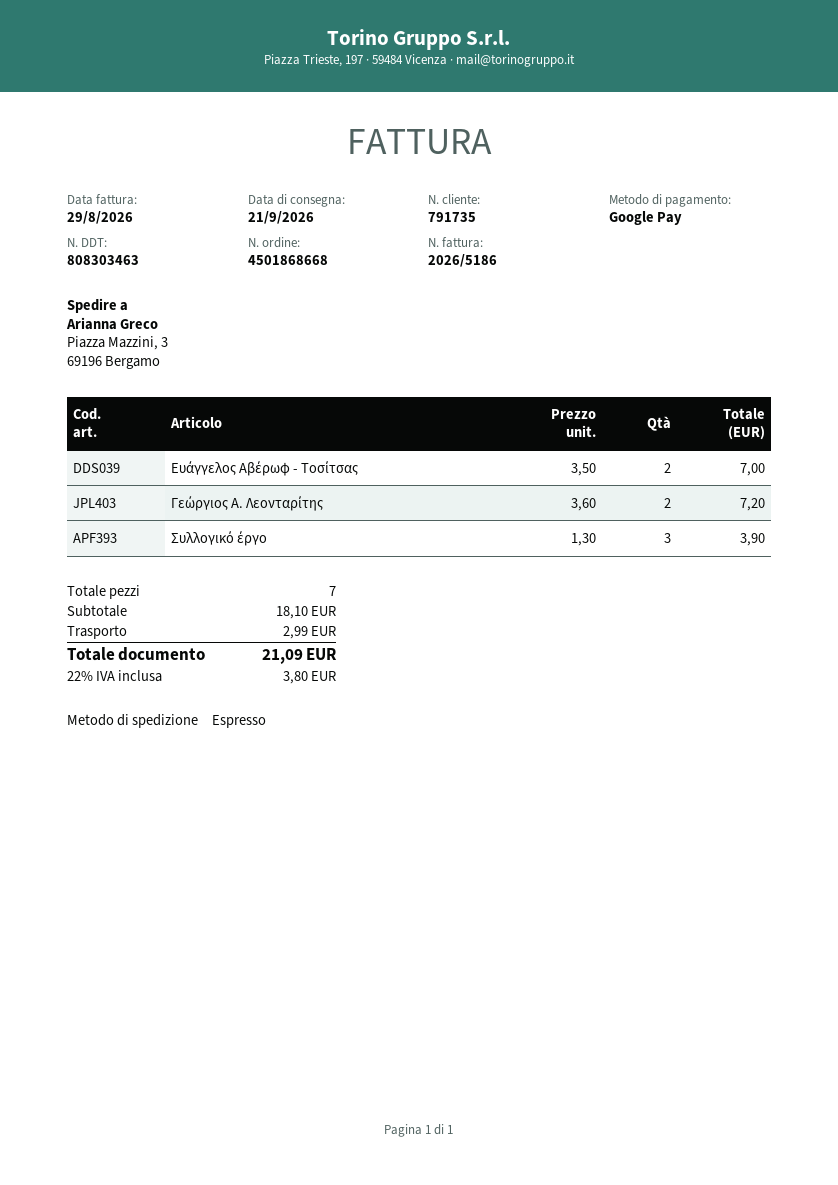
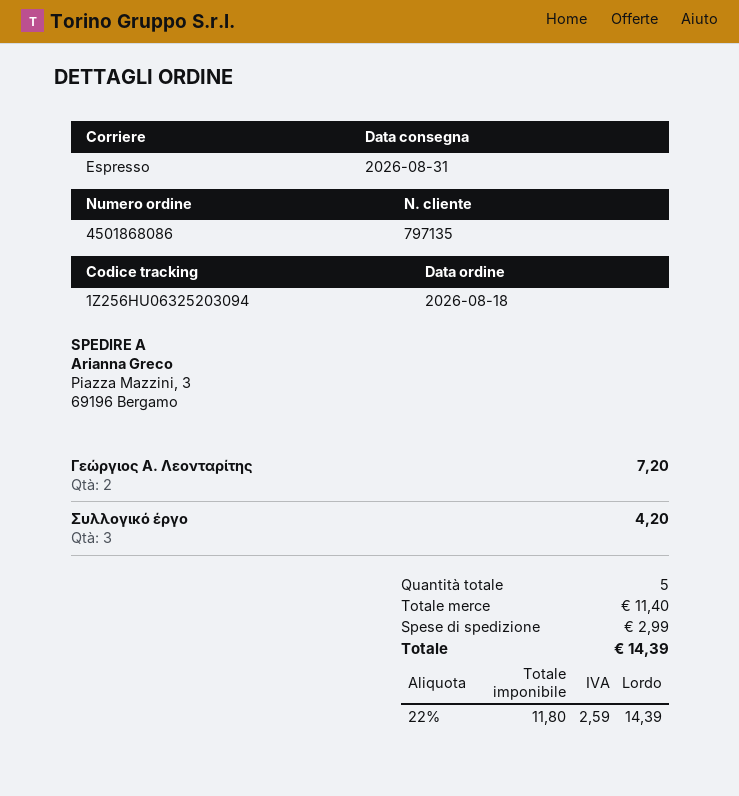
order number: 4501868668 -> 4501868086
delivery date: 2026-09-21 -> 2026-08-31
customer number: 791735 -> 797135
Ευάγγελος Αβέρωφ - Τοσίτσας: 2 for 7.00 -> none
Συλλογικό έργο: 3 for 3.90 -> 3 for 4.20
total quantity: 7 -> 5
subtotal: 18.10 -> 11.40
tax: 22% = 3.80 -> 22% = 2.59
total: 21.09 -> 14.39

